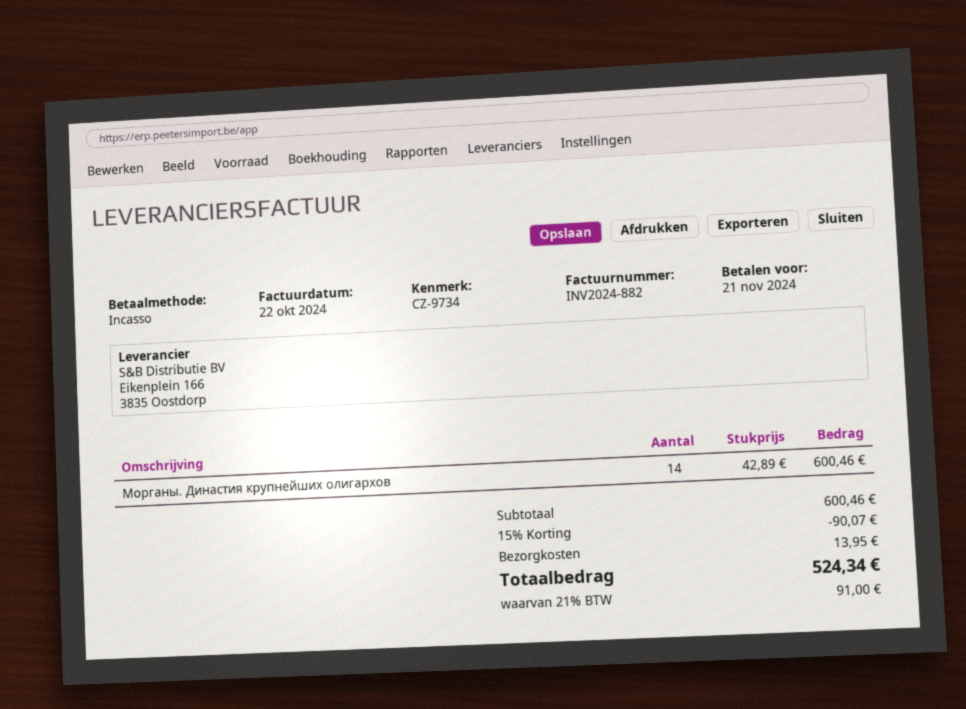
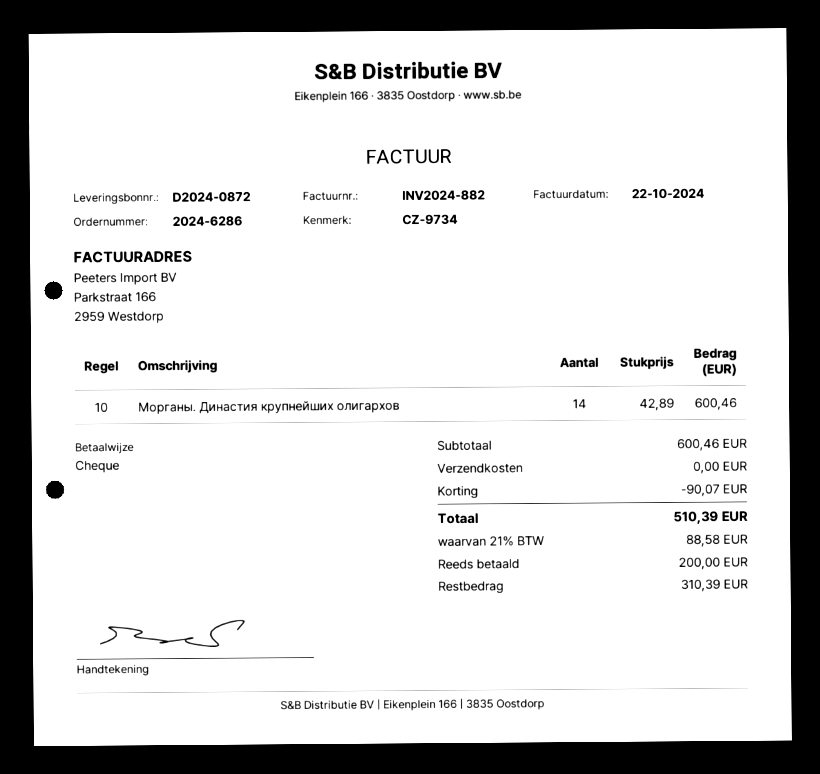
payment method: direct debit -> cheque
shipping: 13.95 -> 0.00
tax: 21% = 91.00 -> 21% = 88.58
total: 524.34 -> 510.39

